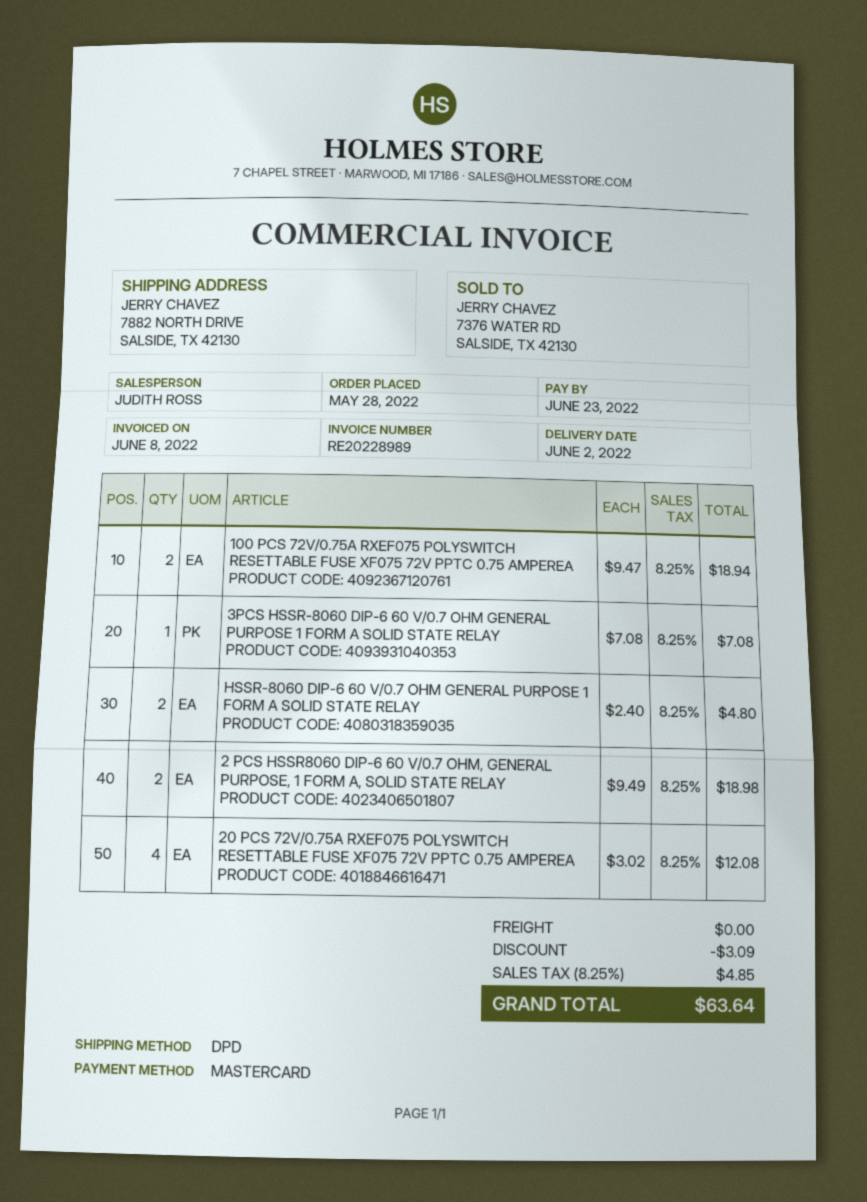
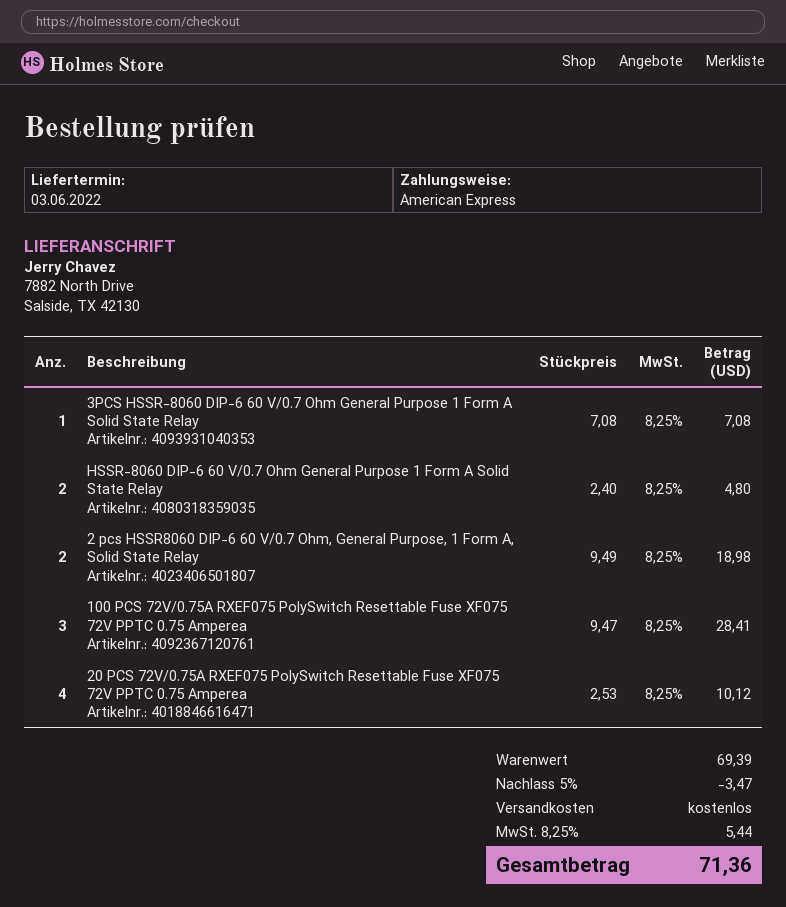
delivery date: 2022-06-02 -> 2022-06-03
payment method: Mastercard -> American Express
100 PCS 72V/0.75A RXEF075 POLYSWITCH RESETTABLE FUSE XF075 72V PPTC 0.75 AMPEREA: 2 x 9.47 = 18.94 -> 3 x 9.47 = 28.41
20 PCS 72V/0.75A RXEF075 POLYSWITCH RESETTABLE FUSE XF075 72V PPTC 0.75 AMPEREA: 4 x 3.02 = 12.08 -> 4 x 2.53 = 10.12
discount: 3.09 -> 3.47
tax: 8.25% = 4.85 -> 8.25% = 5.44
total: 63.64 -> 71.36

